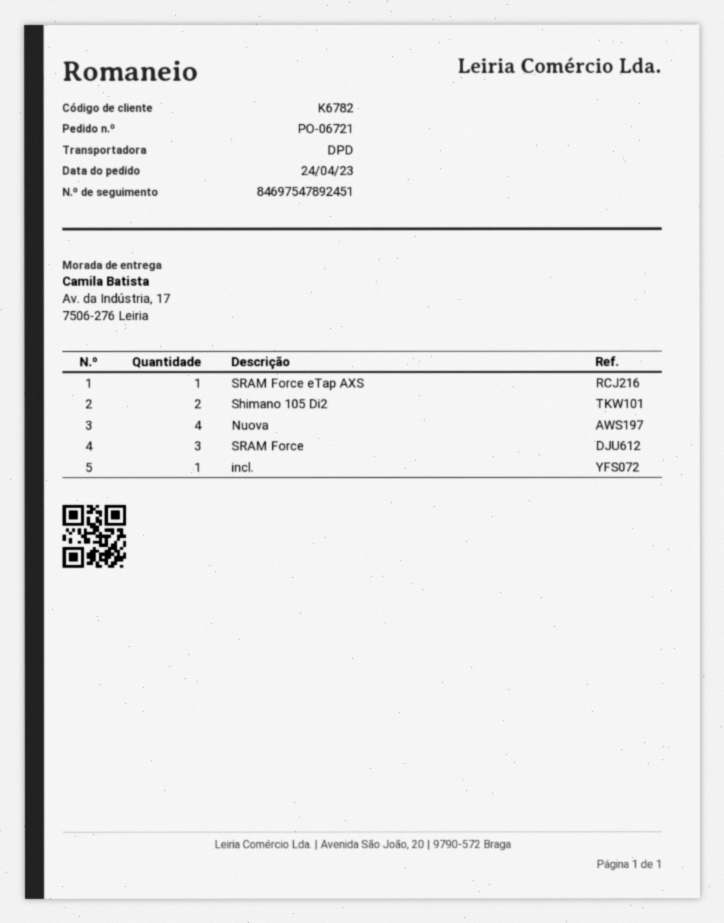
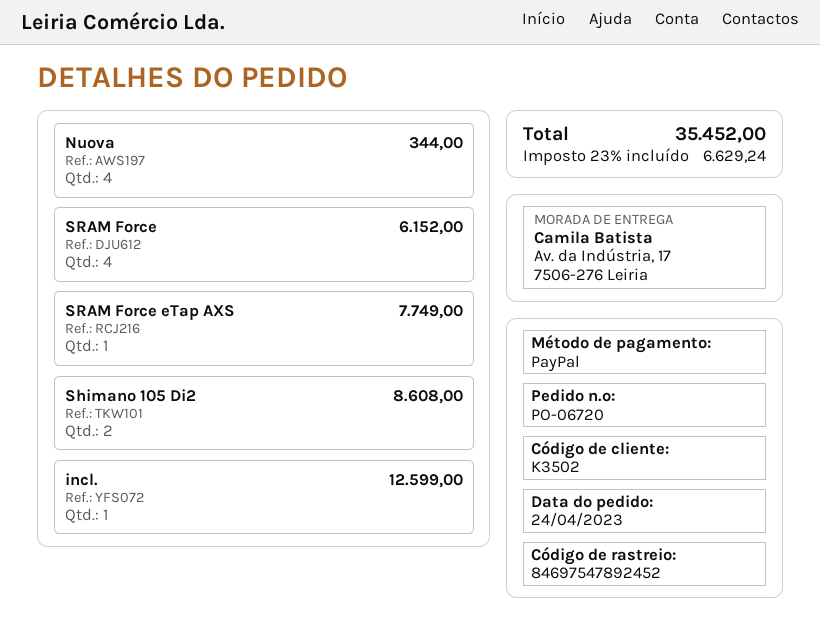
order number: PO-06721 -> PO-06720
customer number: K6782 -> K3502
tracking number: 84697547892451 -> 84697547892452
SRAM Force: 3 -> 4

